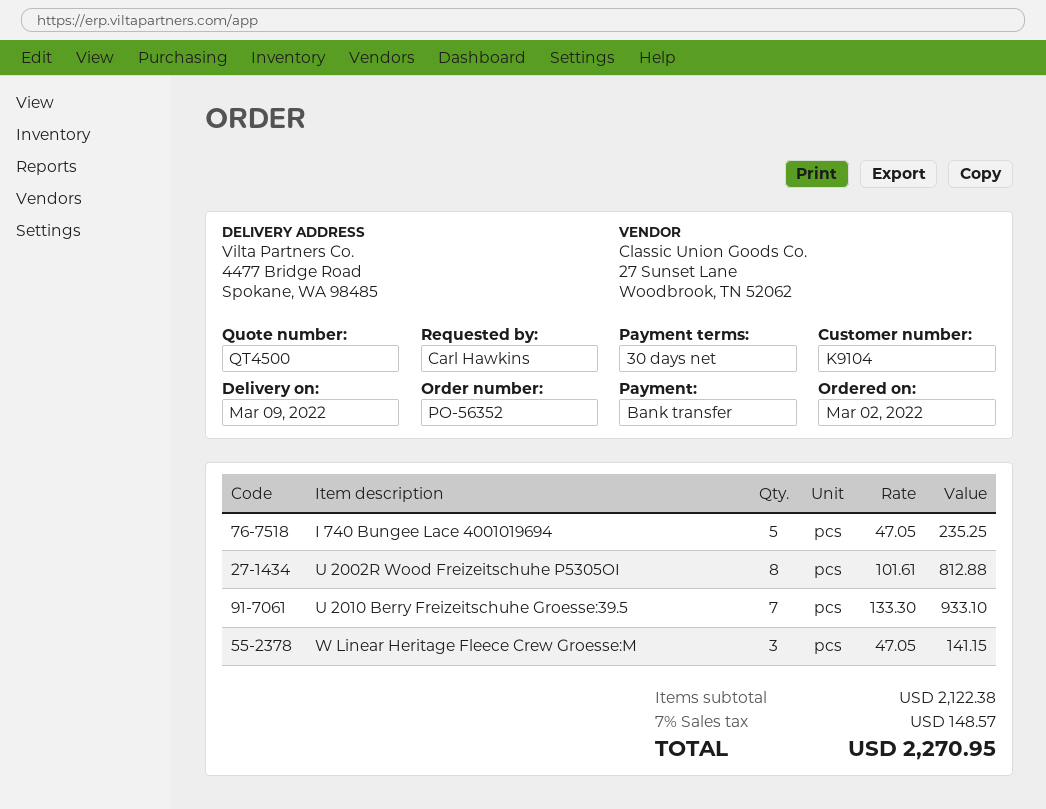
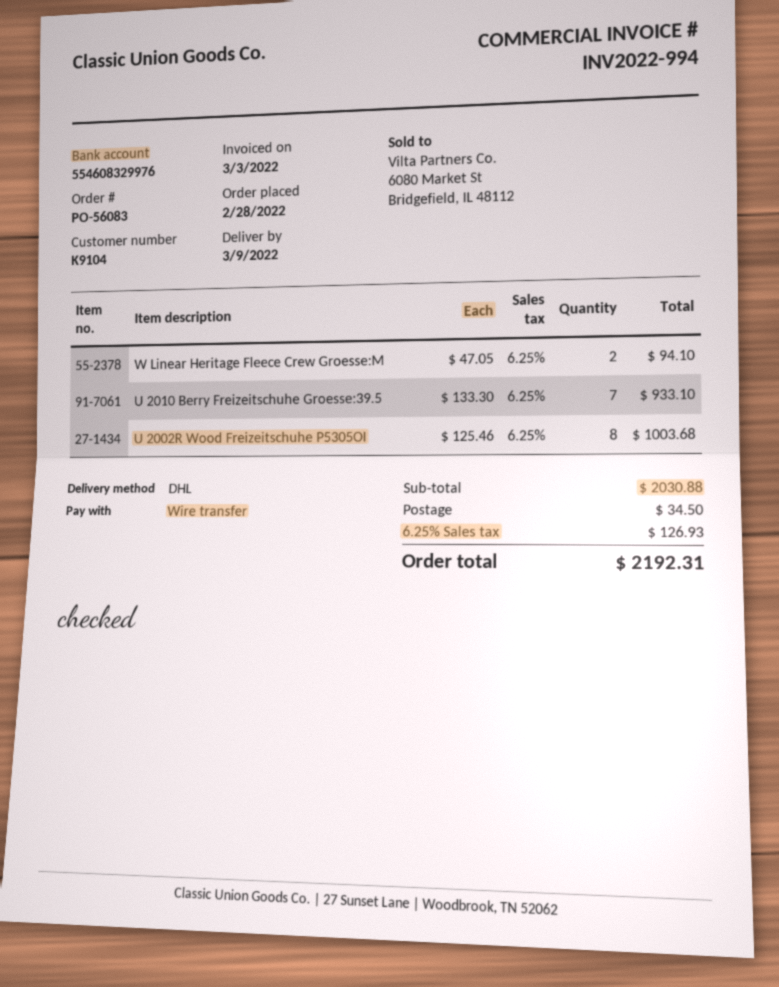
order number: PO-56352 -> PO-56083
order date: 2022-03-02 -> 2022-02-28
I 740 Bungee Lace 4001019694: 5 x 47.05 = 235.25 -> none
U 2002R Wood Freizeitschuhe P5305OI: 8 x 101.61 = 812.88 -> 8 x 125.46 = 1003.68
W Linear Heritage Fleece Crew Groesse:M: 3 x 47.05 = 141.15 -> 2 x 47.05 = 94.10
subtotal: 2122.38 -> 2030.88
shipping: none -> 34.50
tax: 7% = 148.57 -> 6.25% = 126.93
total: 2270.95 -> 2192.31

